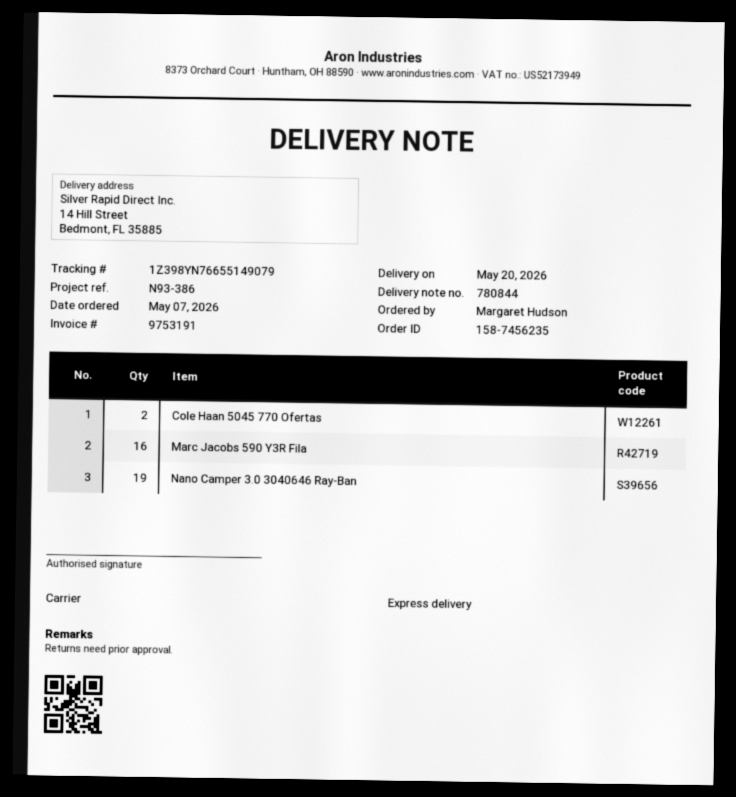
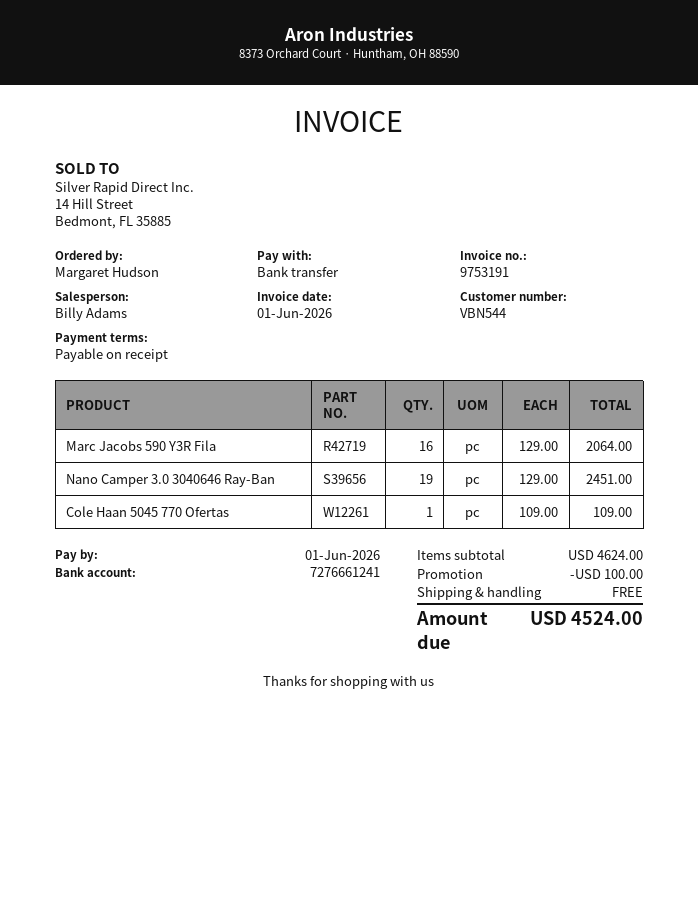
Cole Haan 5045 770 Ofertas: 2 -> 1

